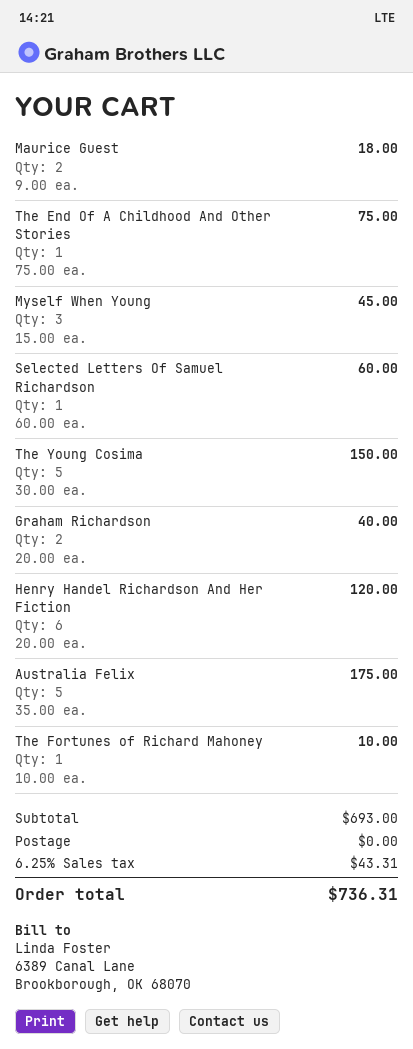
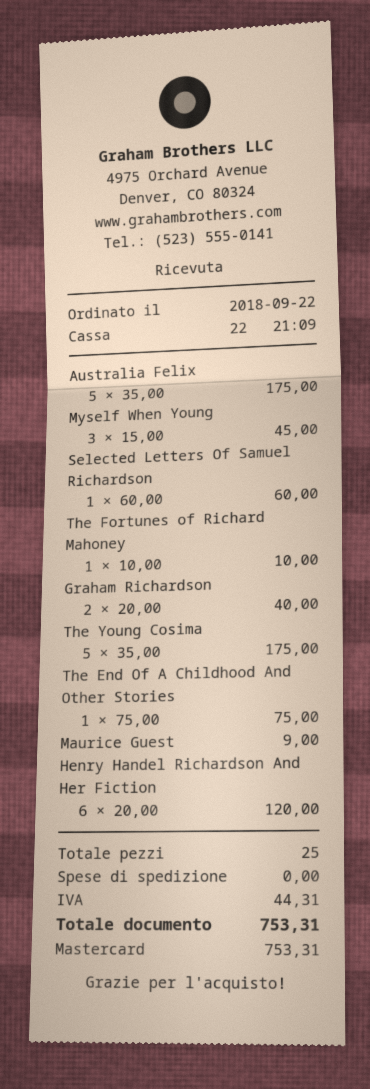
Maurice Guest: 2 x 9.00 = 18.00 -> 1 x 9.00 = 9.00
The Young Cosima: 5 x 30.00 = 150.00 -> 5 x 35.00 = 175.00
tax: 43.31 -> 44.31
total: 736.31 -> 753.31

